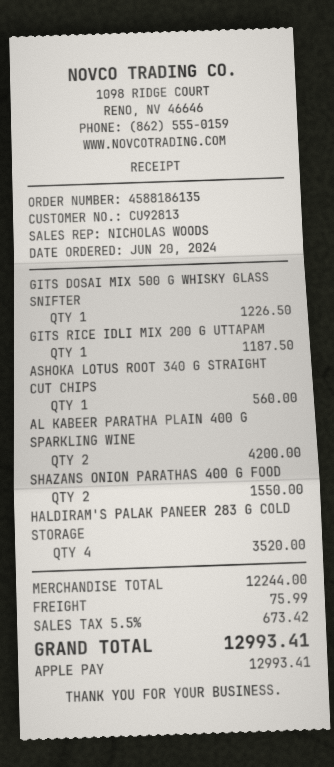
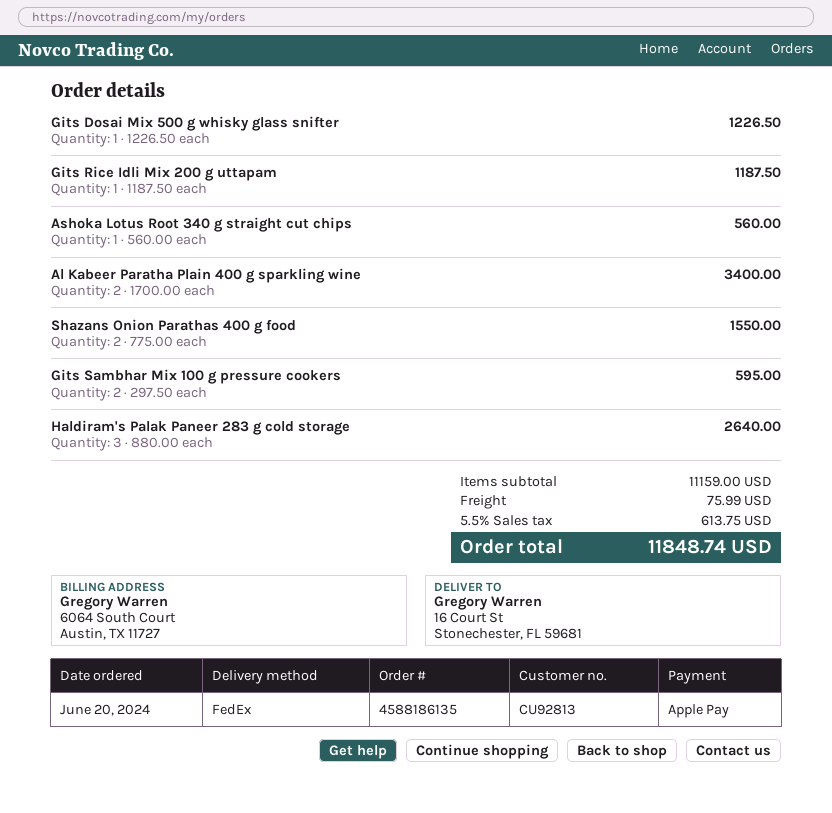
AL KABEER PARATHA PLAIN 400 G SPARKLING WINE: 2 for 4200.00 -> 2 for 3400.00
HALDIRAM'S PALAK PANEER 283 G COLD STORAGE: 4 for 3520.00 -> 3 for 2640.00
Gits Sambhar Mix 100 g pressure cookers: none -> 2 for 595.00
subtotal: 12244.00 -> 11159.00
tax: 5.5% = 673.42 -> 5.5% = 613.75
total: 12993.41 -> 11848.74

